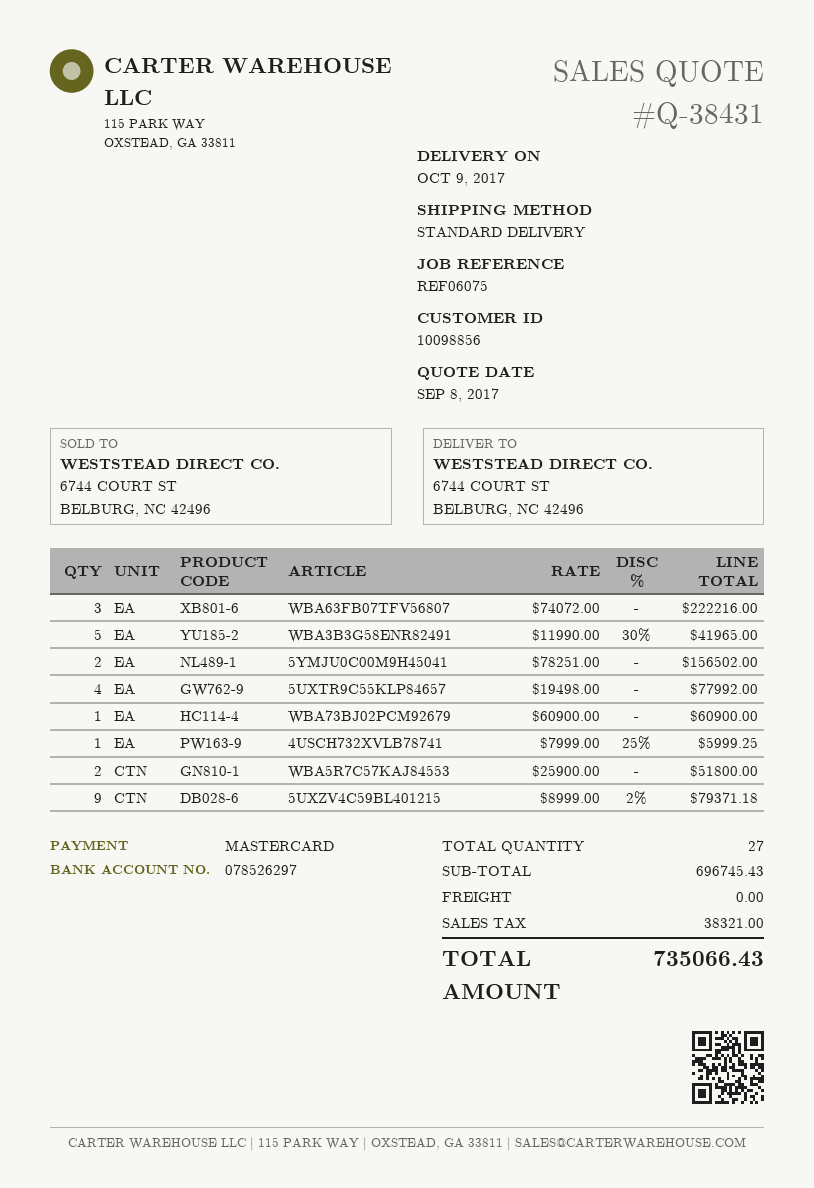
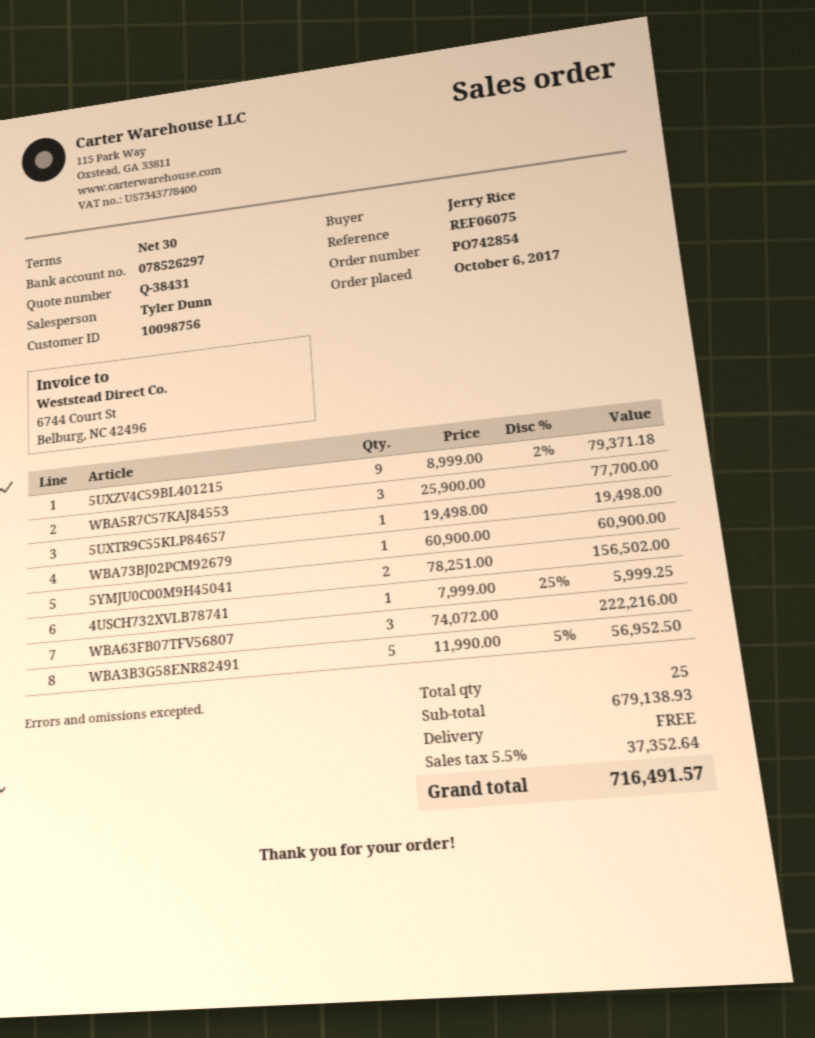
customer number: 10098856 -> 10098756
WBA3B3G58ENR82491: 5 x 11990.00 - 30% = 41965.00 -> 5 x 11990.00 - 5% = 56952.50
5UXTR9C55KLP84657: 4 x 19498.00 = 77992.00 -> 1 x 19498.00 = 19498.00
WBA5R7C57KAJ84553: 2 x 25900.00 = 51800.00 -> 3 x 25900.00 = 77700.00
total quantity: 27 -> 25
subtotal: 696745.43 -> 679138.93
tax: 38321.00 -> 37352.64
total: 735066.43 -> 716491.57

